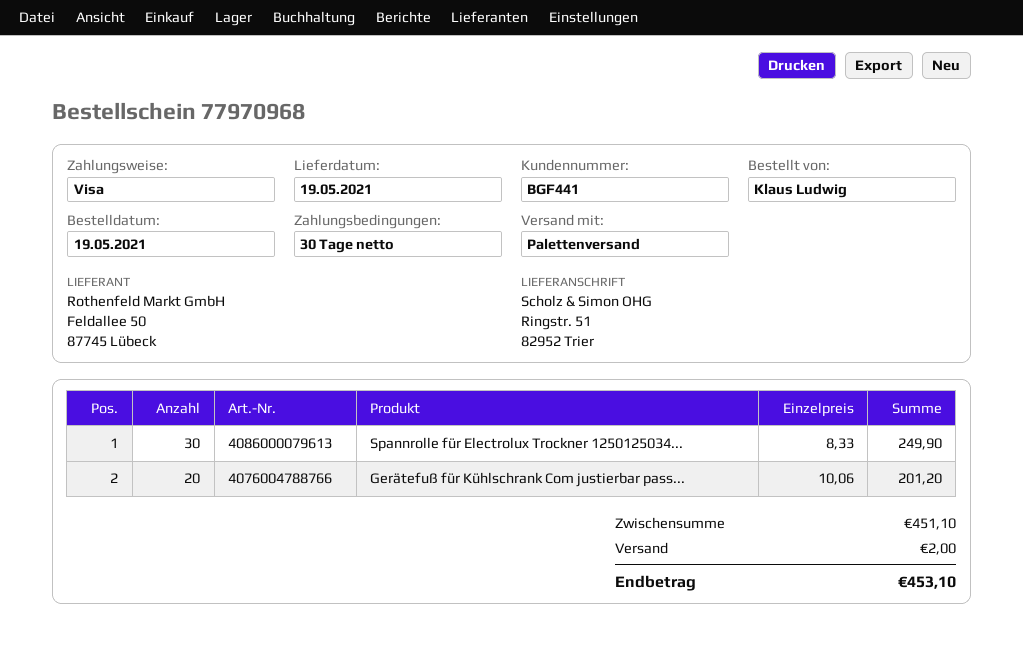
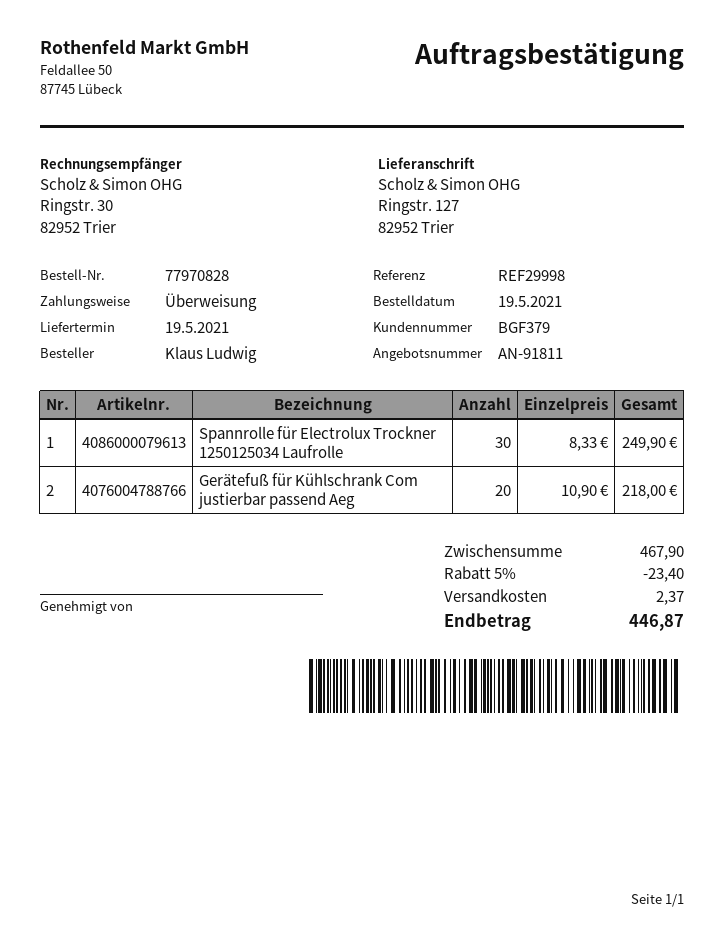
order number: 77970968 -> 77970828
customer number: BGF441 -> BGF379
payment method: Visa -> bank transfer
ship to: Ringstr. 51, 82952 Trier -> Ringstr. 127, 82952 Trier
Gerätefuß für Kühlschrank Com justierbar pass...: 20 x 10.06 = 201.20 -> 20 x 10.90 = 218.00
subtotal: 451.10 -> 467.90
discount: none -> 5% = 23.40
shipping: 2.00 -> 2.37
total: 453.10 -> 446.87

